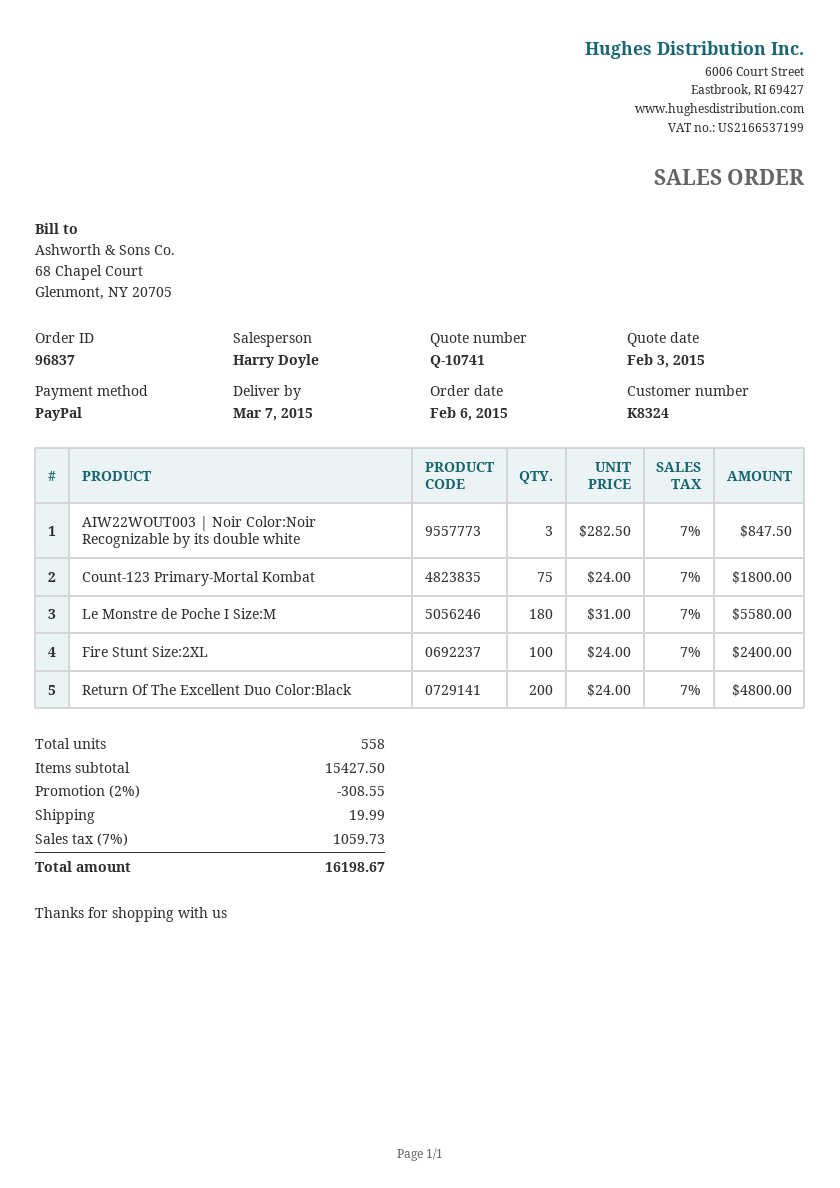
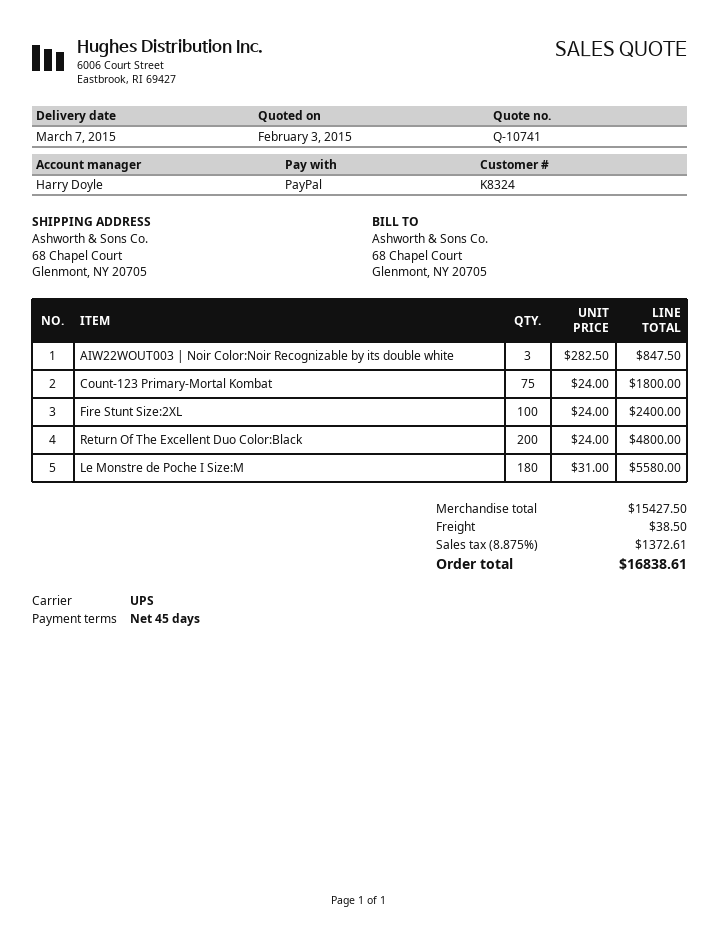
discount: 2% = 308.55 -> none
shipping: 19.99 -> 38.50
tax: 7% = 1059.73 -> 8.875% = 1372.61
total: 16198.67 -> 16838.61

